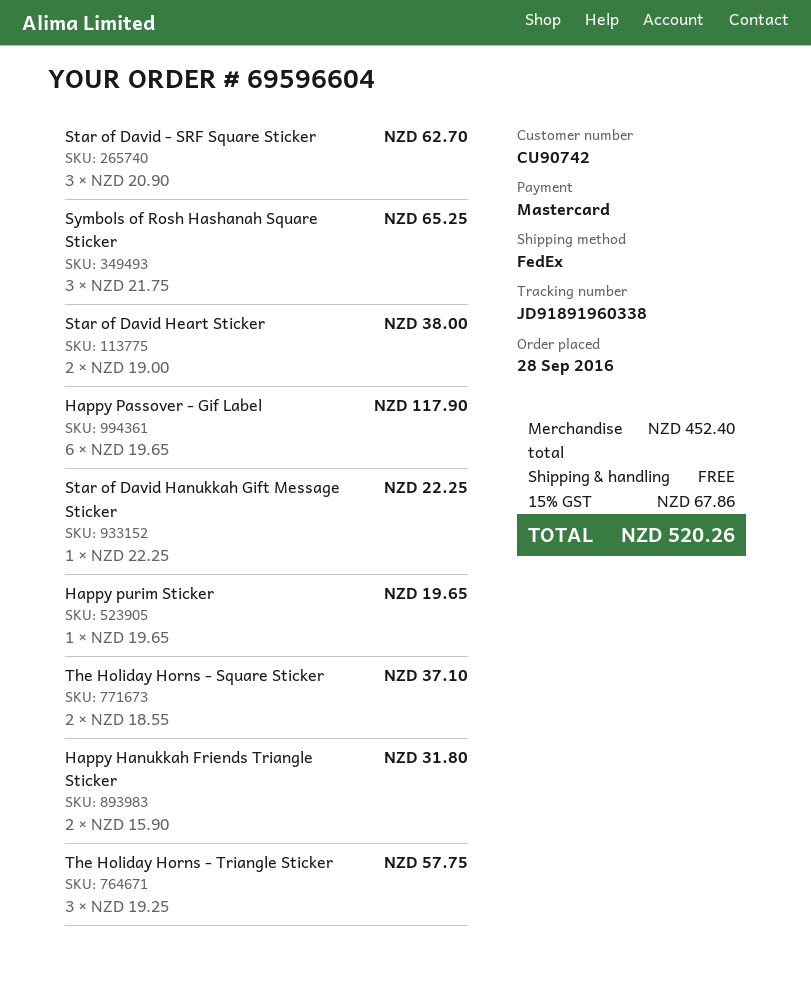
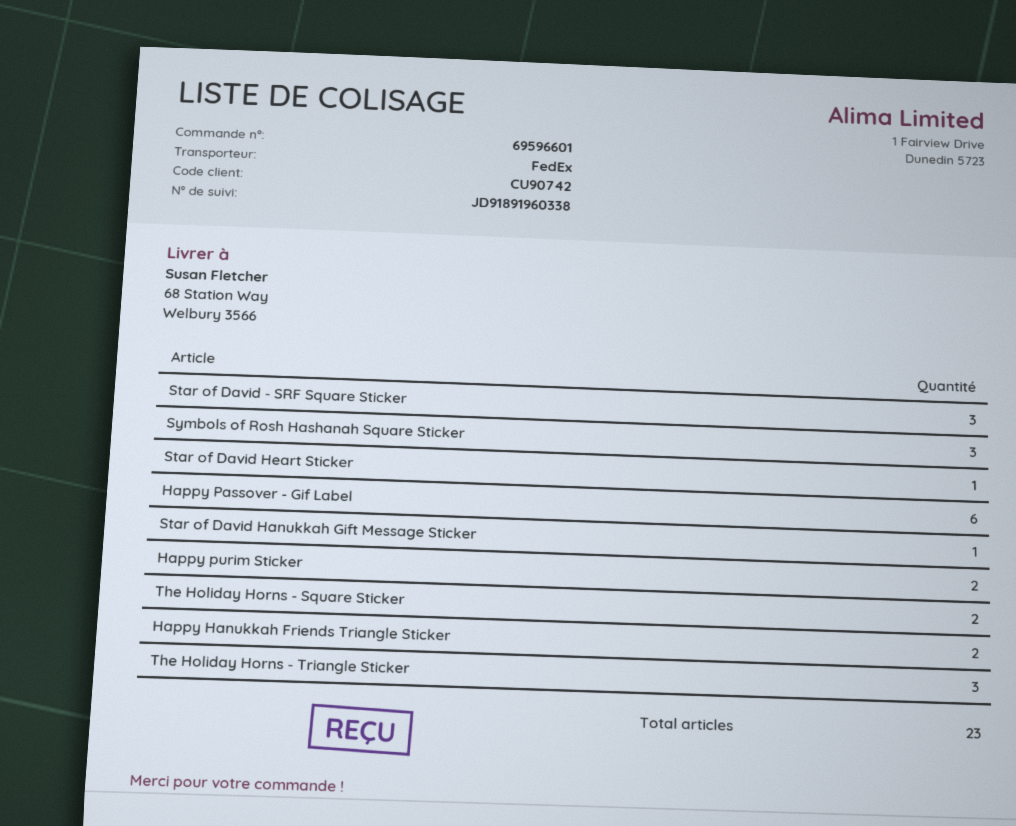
order number: 69596604 -> 69596601
Star of David Heart Sticker: 2 -> 1
Happy purim Sticker: 1 -> 2

